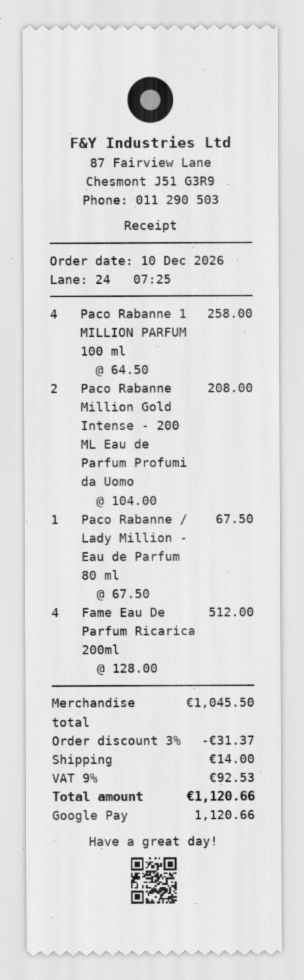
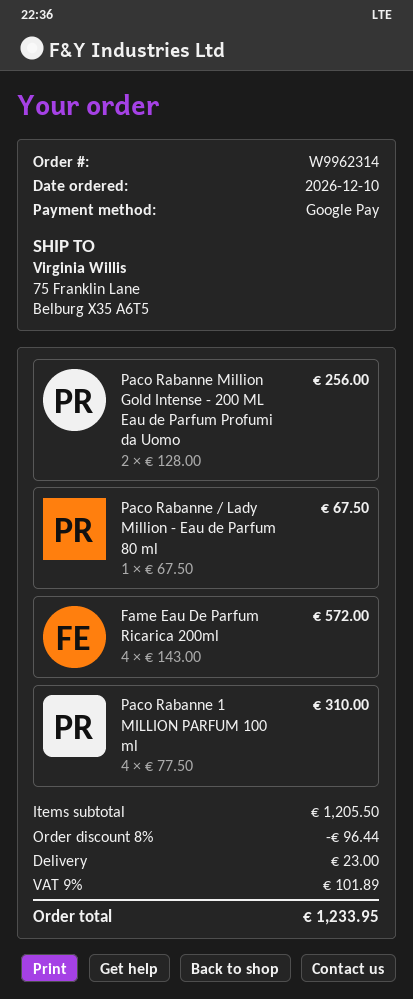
Paco Rabanne 1 MILLION PARFUM 100 ml: 4 x 64.50 = 258.00 -> 4 x 77.50 = 310.00
Paco Rabanne Million Gold Intense - 200 ML Eau de Parfum Profumi da Uomo: 2 x 104.00 = 208.00 -> 2 x 128.00 = 256.00
Fame Eau De Parfum Ricarica 200ml: 4 x 128.00 = 512.00 -> 4 x 143.00 = 572.00
subtotal: 1045.50 -> 1205.50
discount: 3% = 31.37 -> 8% = 96.44
shipping: 14.00 -> 23.00
tax: 9% = 92.53 -> 9% = 101.89
total: 1120.66 -> 1233.95

